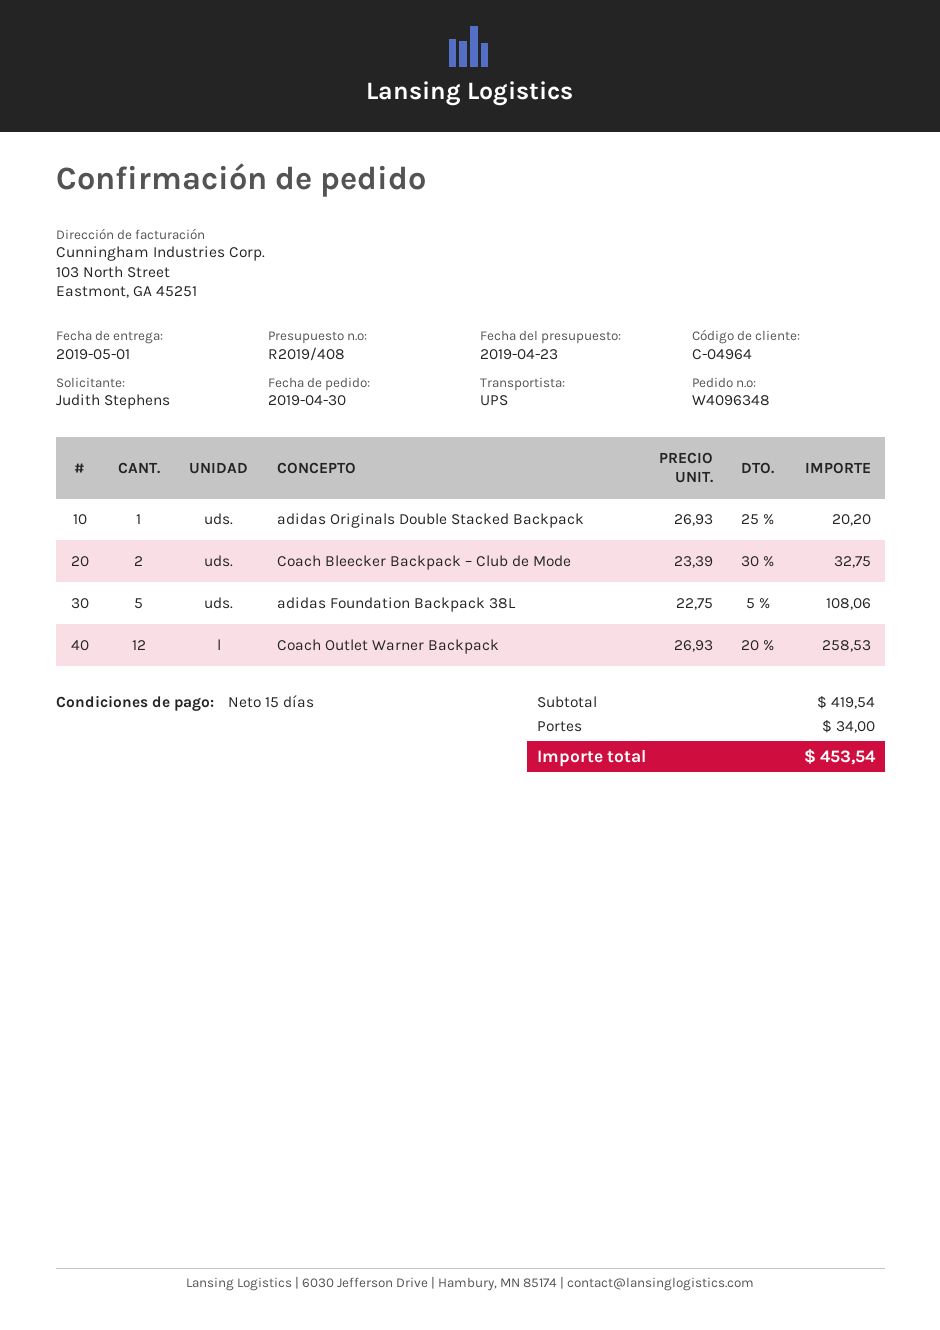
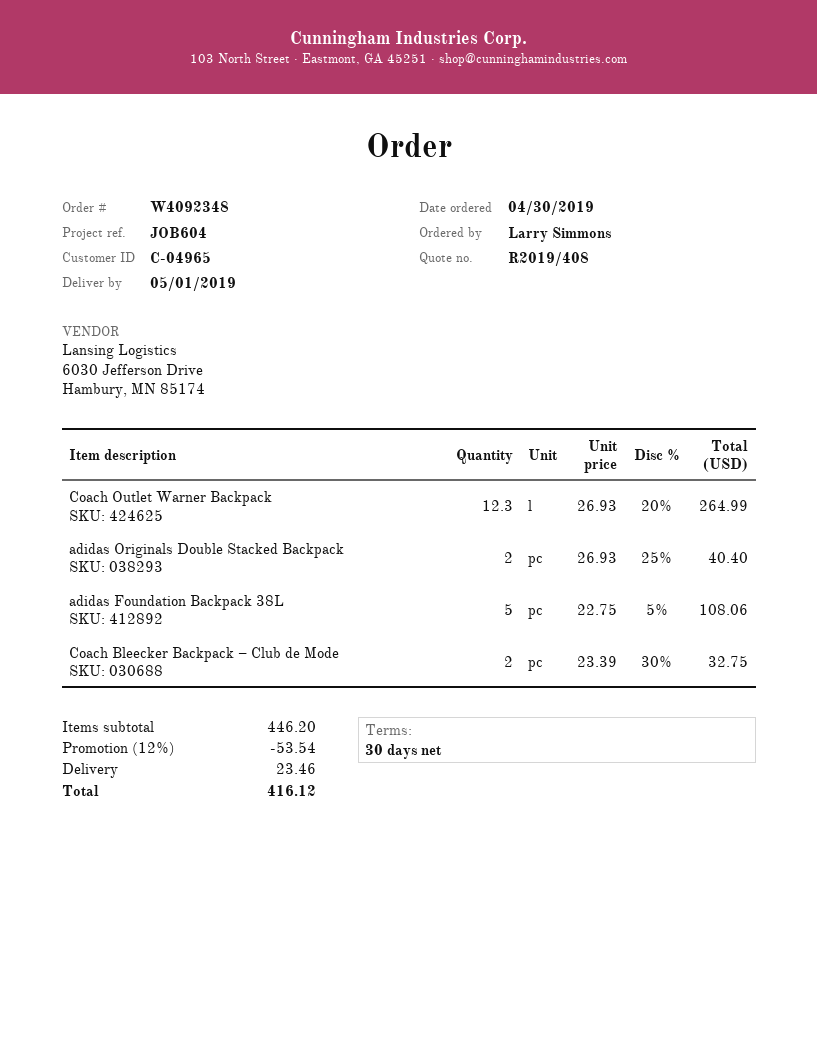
order number: W4096348 -> W4092348
payment terms: 15 days -> 30 days
customer number: C-04964 -> C-04965
ordered by: Judith Stephens -> Larry Simmons
adidas Originals Double Stacked Backpack: 1 x 26.93 - 25% = 20.20 -> 2 x 26.93 - 25% = 40.40
Coach Outlet Warner Backpack: 12 x 26.93 - 20% = 258.53 -> 12.3 x 26.93 - 20% = 264.99
subtotal: 419.54 -> 446.20
discount: none -> 12% = 53.54
shipping: 34.00 -> 23.46
total: 453.54 -> 416.12

